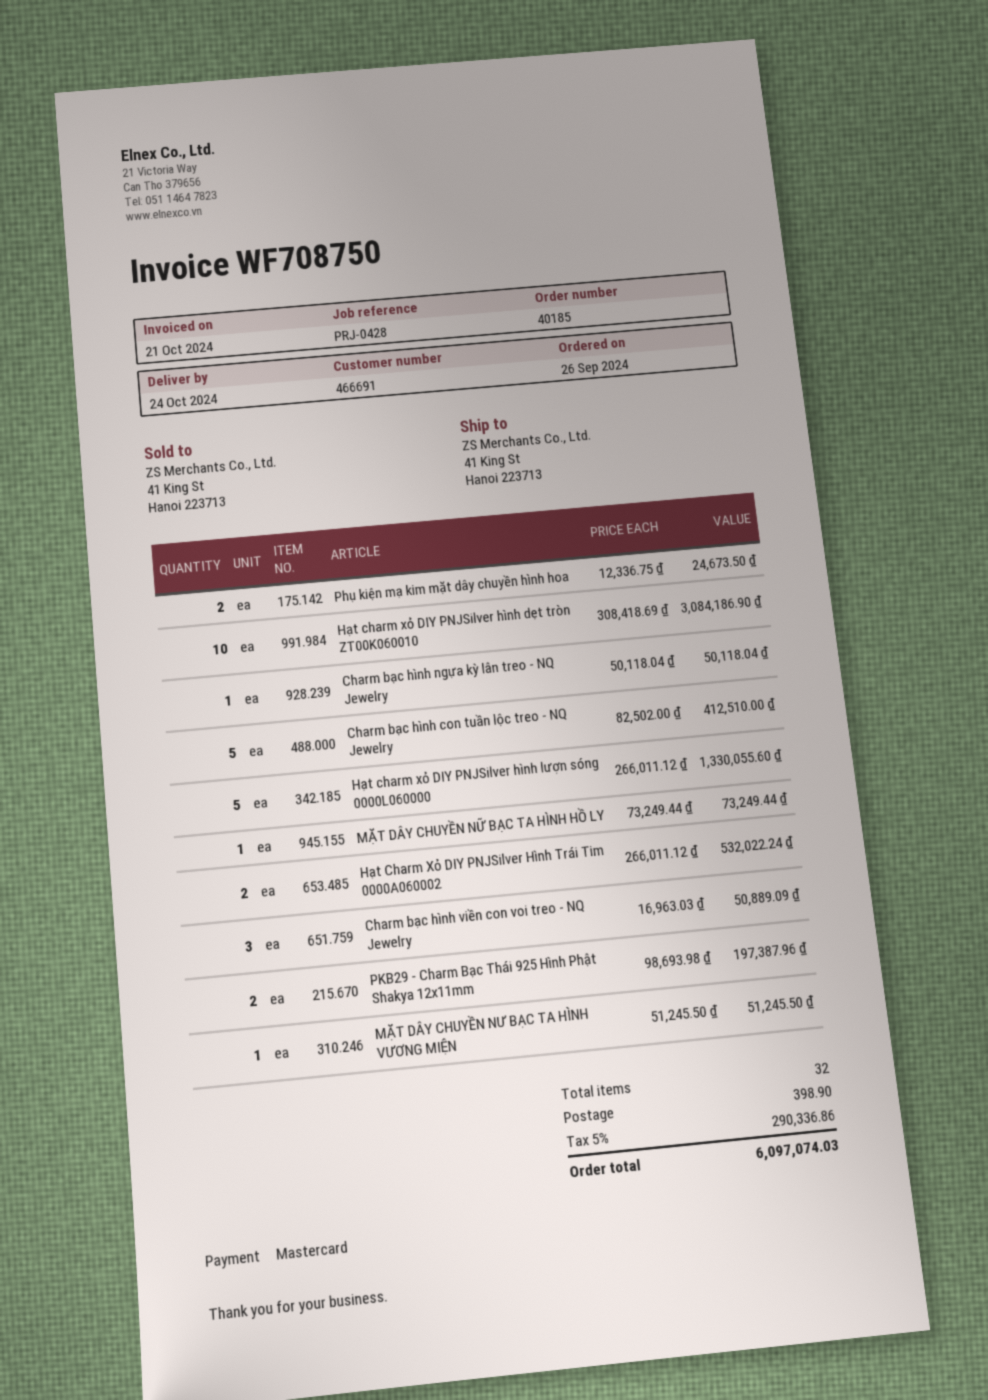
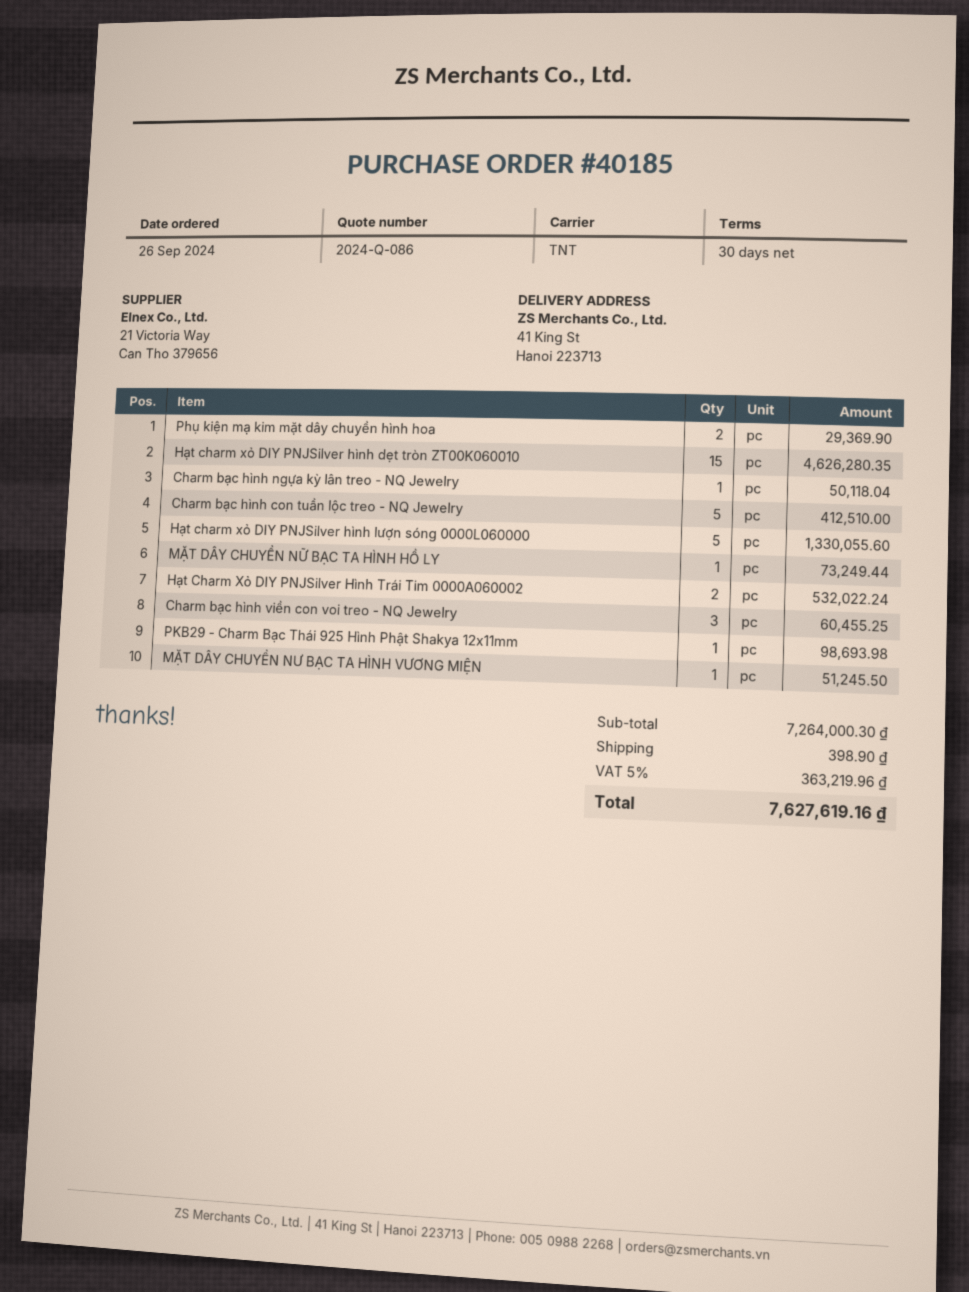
Phụ kiện mạ kim mặt dây chuyền hình hoa: 2 for 24673.50 -> 2 for 29369.90
Hạt charm xỏ DIY PNJSilver hình dẹt tròn ZT00K060010: 10 for 3084186.90 -> 15 for 4626280.35
Charm bạc hình viền con voi treo - NQ Jewelry: 3 for 50889.09 -> 3 for 60455.25
PKB29 - Charm Bạc Thái 925 Hình Phật Shakya 12x11mm: 2 for 197387.96 -> 1 for 98693.98
tax: 5% = 290336.86 -> 5% = 363219.96
total: 6097074.03 -> 7627619.16

